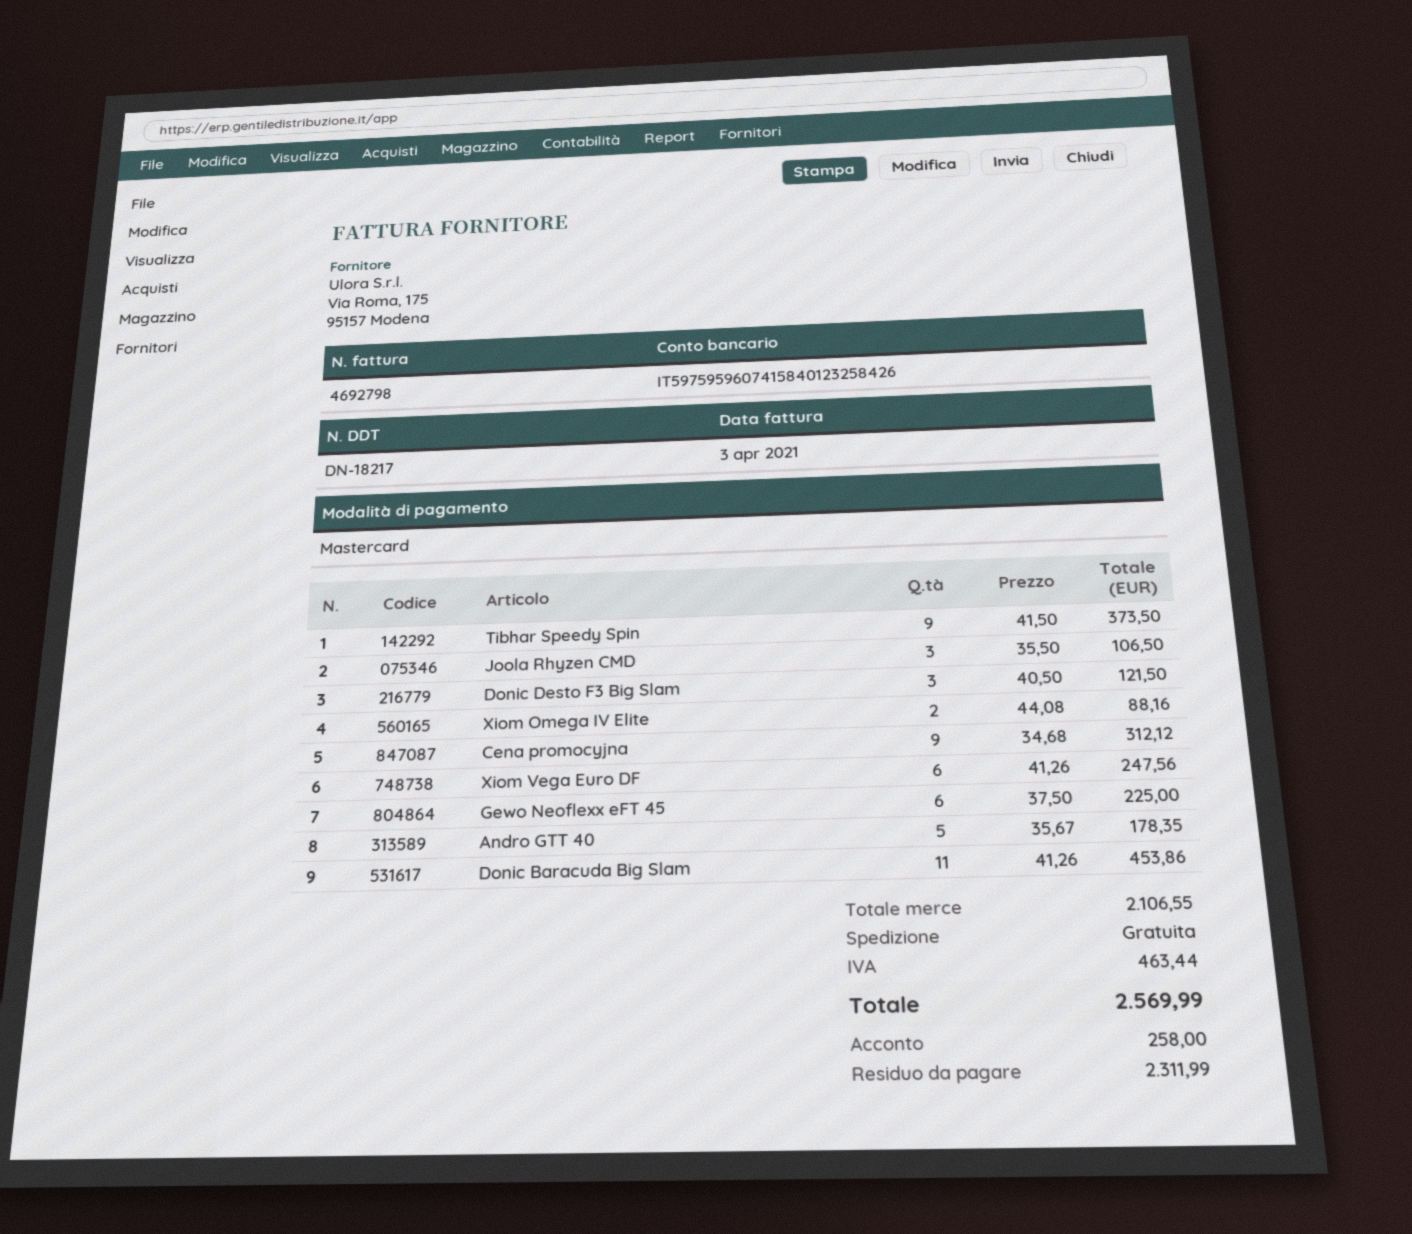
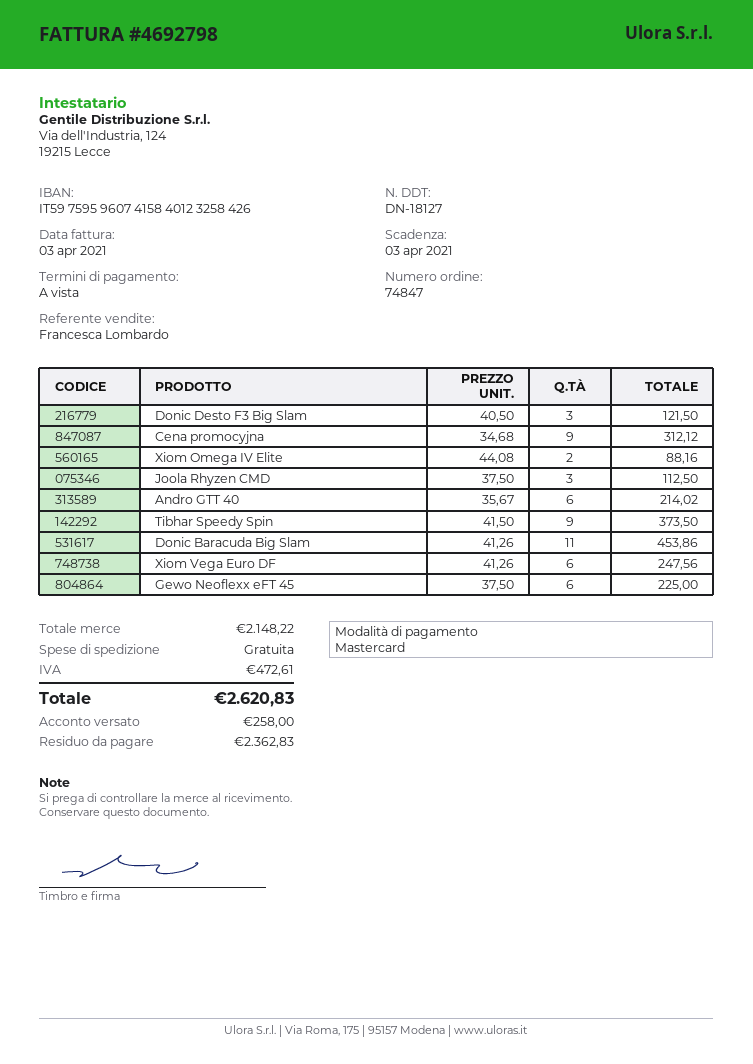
delivery note number: DN-18217 -> DN-18127
Joola Rhyzen CMD: 3 x 35.50 = 106.50 -> 3 x 37.50 = 112.50
Andro GTT 40: 5 x 35.67 = 178.35 -> 6 x 35.67 = 214.02
subtotal: 2106.55 -> 2148.22
tax: 463.44 -> 472.61
total: 2569.99 -> 2620.83
balance: 2311.99 -> 2362.83

